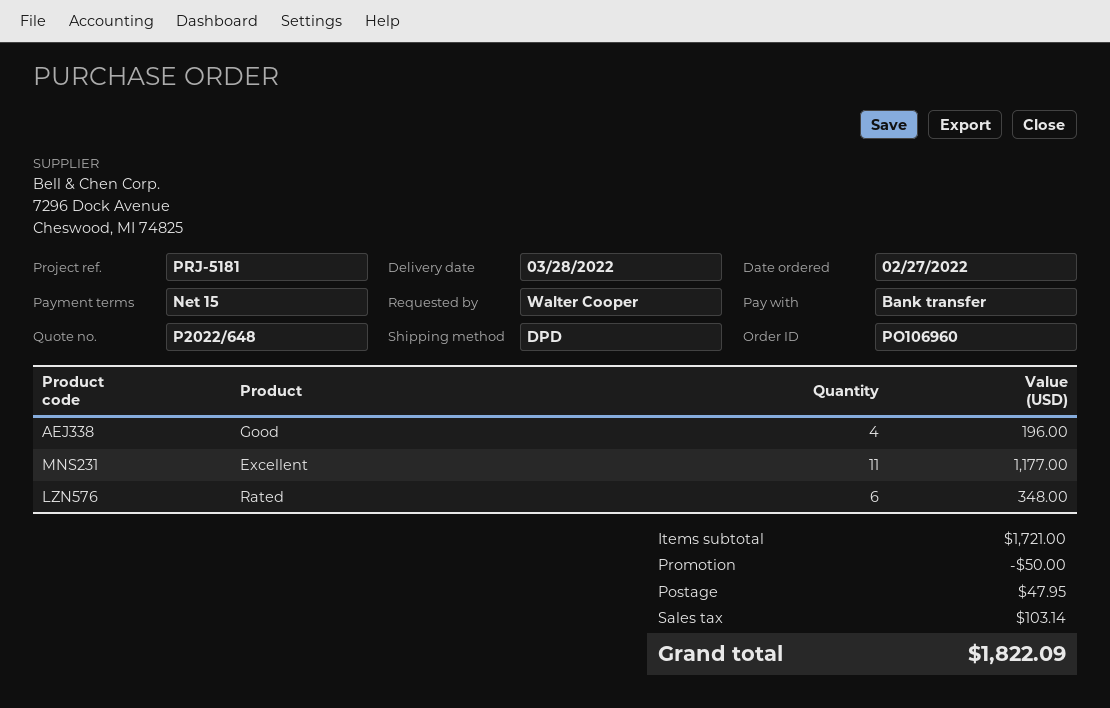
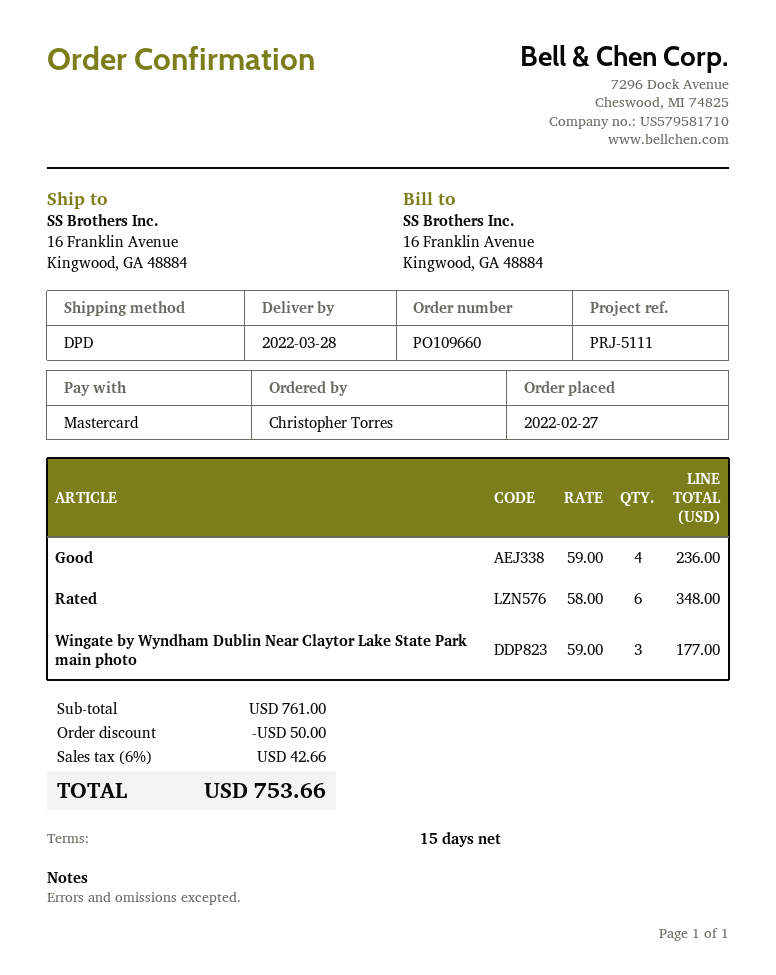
order number: PO106960 -> PO109660
reference: PRJ-5181 -> PRJ-5111
ordered by: Walter Cooper -> Christopher Torres
payment method: bank transfer -> Mastercard
Good: 4 for 196.00 -> 4 for 236.00
Excellent: 11 for 1177.00 -> none
Wingate by Wyndham Dublin Near Claytor Lake State Park main photo: none -> 3 for 177.00
subtotal: 1721.00 -> 761.00
shipping: 47.95 -> none
tax: 103.14 -> 42.66
total: 1822.09 -> 753.66

